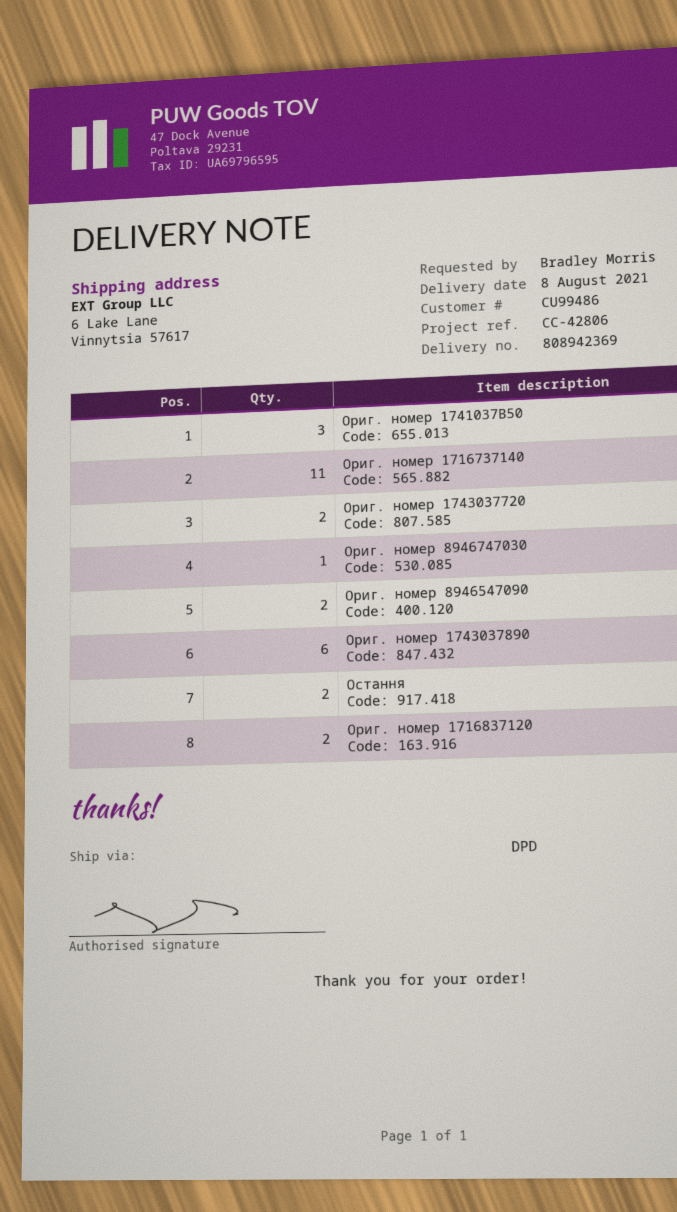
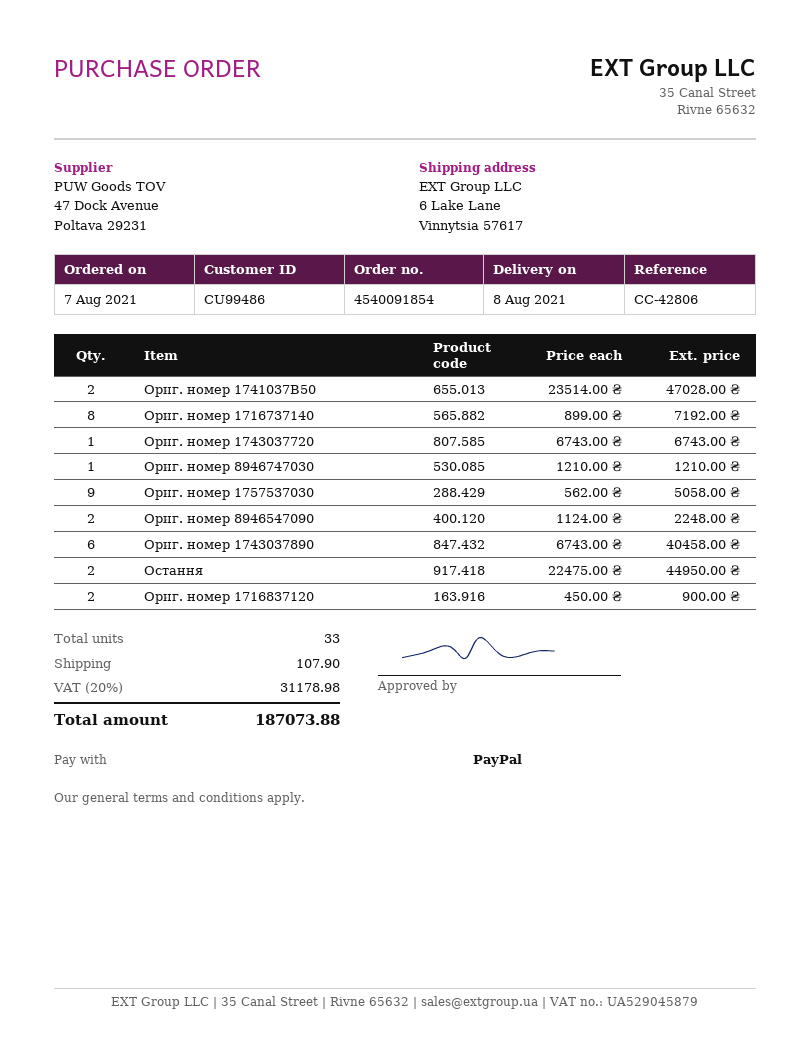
Ориг. номер 1741037B50: 3 -> 2
Ориг. номер 1716737140: 11 -> 8
Ориг. номер 1743037720: 2 -> 1
Ориг. номер 1757537030: none -> 9

